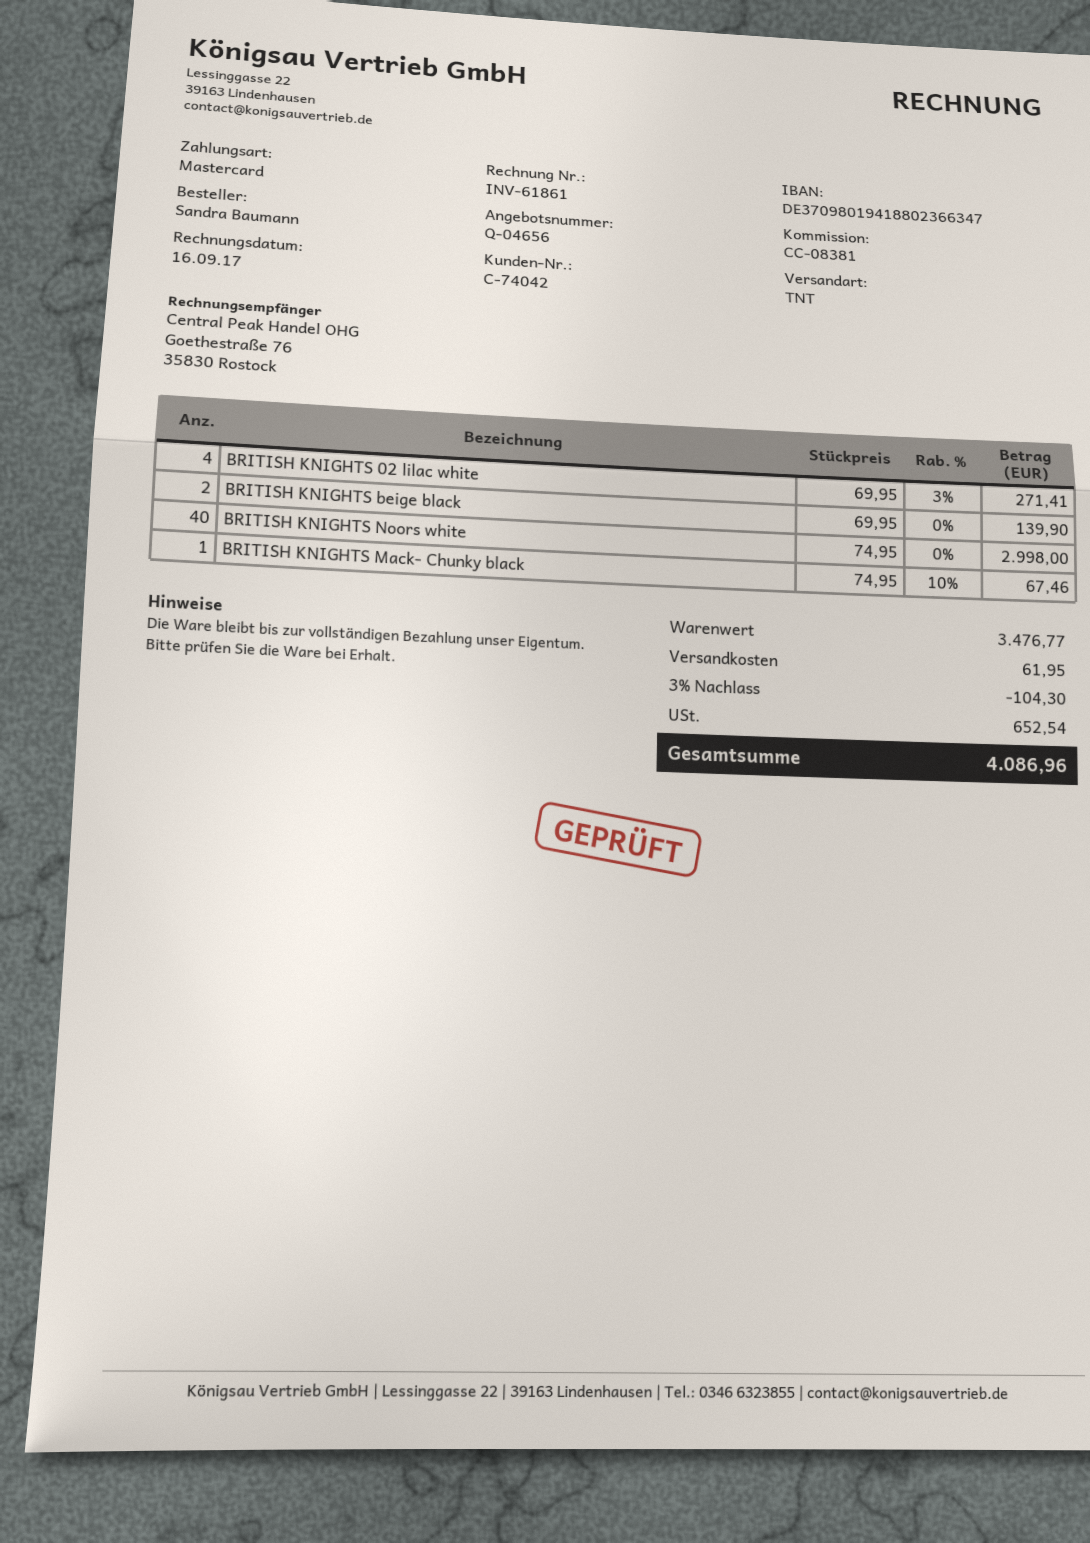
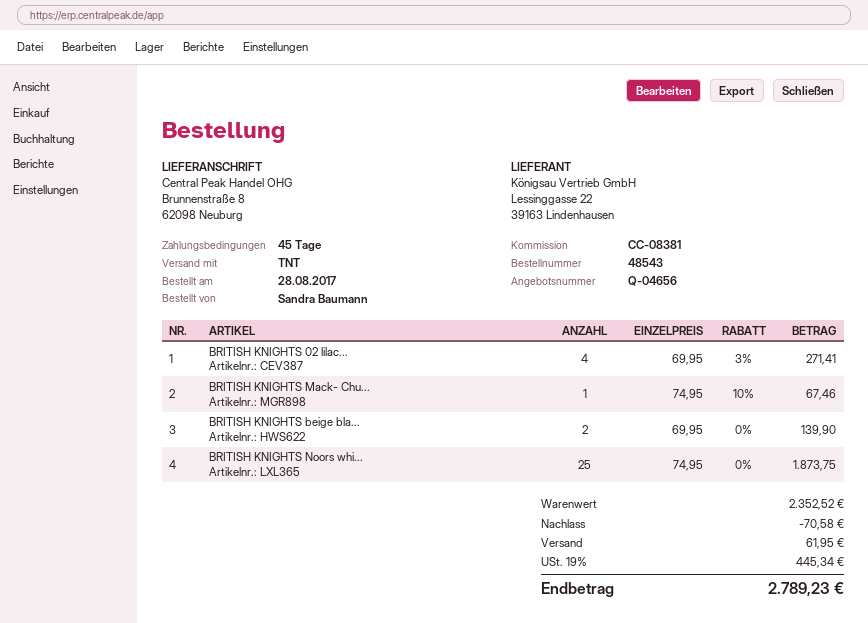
BRITISH KNIGHTS Noors white: 40 x 74.95 = 2998.00 -> 25 x 74.95 = 1873.75
subtotal: 3476.77 -> 2352.52
discount: 104.30 -> 70.58
tax: 652.54 -> 445.34
total: 4086.96 -> 2789.23

